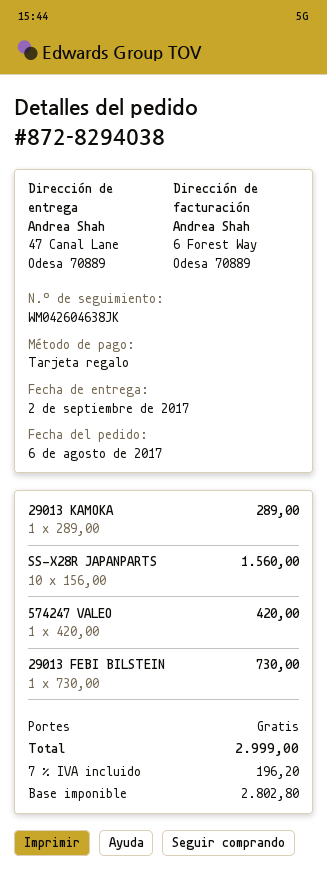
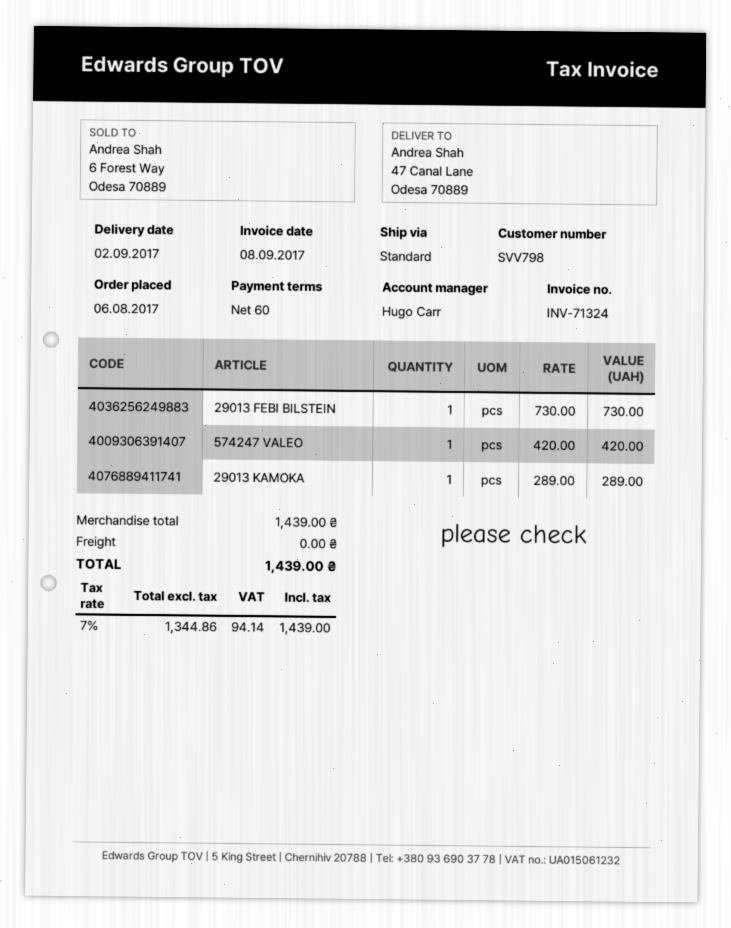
SS-X28R JAPANPARTS: 10 x 156.00 = 1560.00 -> none
net: 2802.80 -> 1344.86
tax: 7% = 196.20 -> 7% = 94.14
total: 2999.00 -> 1439.00

